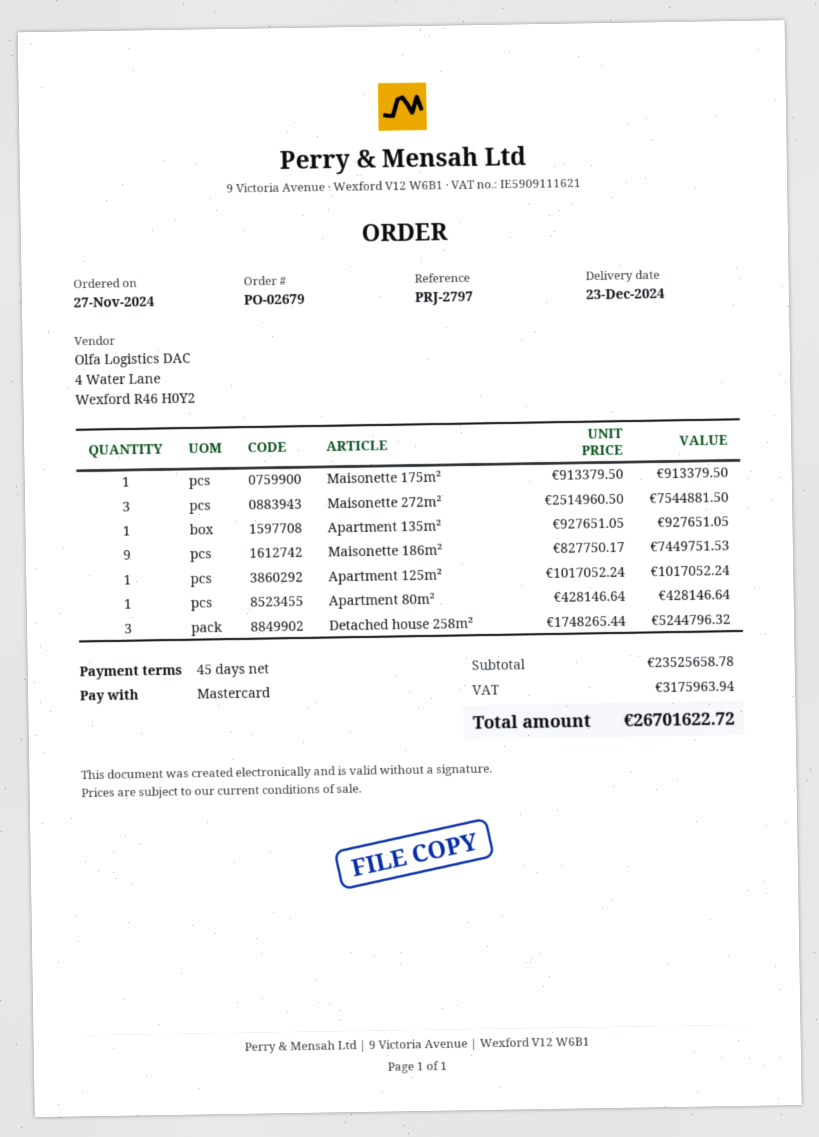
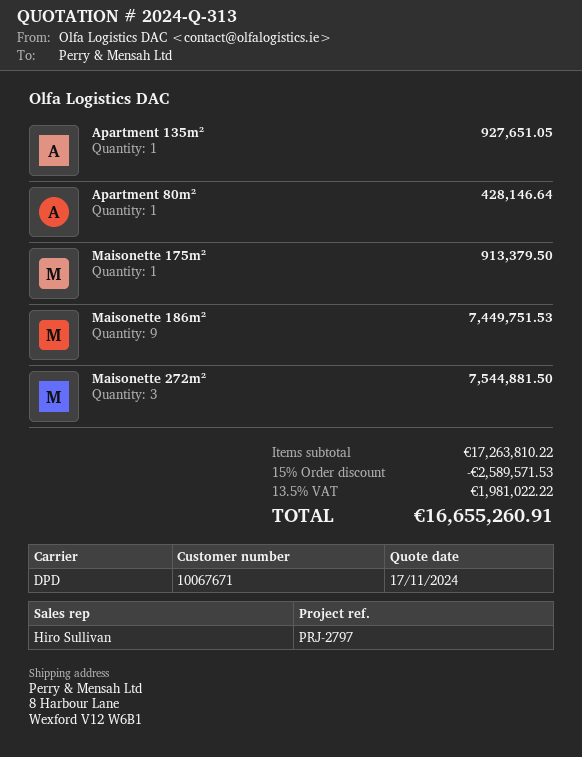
Apartment 125m²: 1 for 1017052.24 -> none
Detached house 258m²: 3 for 5244796.32 -> none
subtotal: 23525658.78 -> 17263810.22
discount: none -> 15% = 2589571.53
tax: 3175963.94 -> 1981022.22
total: 26701622.72 -> 16655260.91

